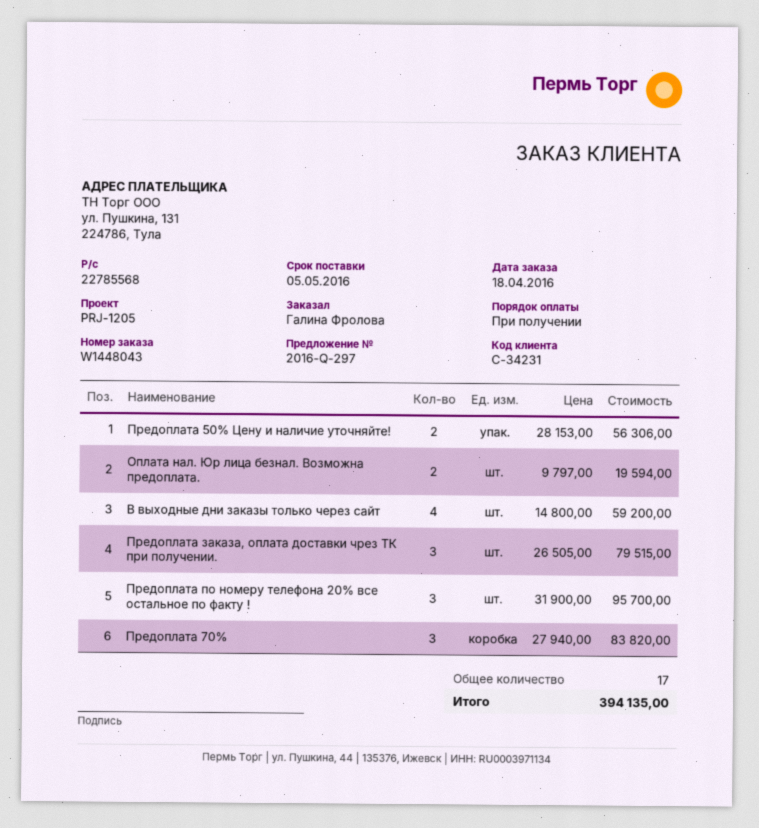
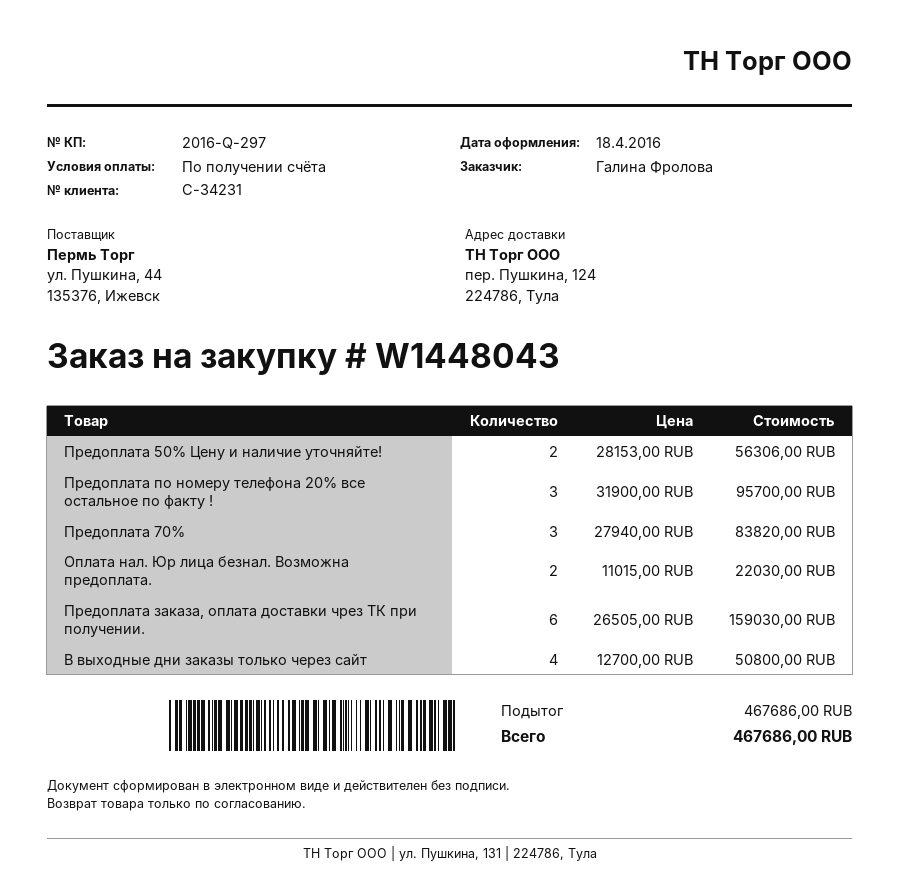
Оплата нал. Юр лица безнал. Возможна предоплата.: 2 x 9797.00 = 19594.00 -> 2 x 11015.00 = 22030.00
В выходные дни заказы только через сайт: 4 x 14800.00 = 59200.00 -> 4 x 12700.00 = 50800.00
Предоплата заказа, оплата доставки чрез ТК при получении.: 3 x 26505.00 = 79515.00 -> 6 x 26505.00 = 159030.00
total: 394135.00 -> 467686.00

